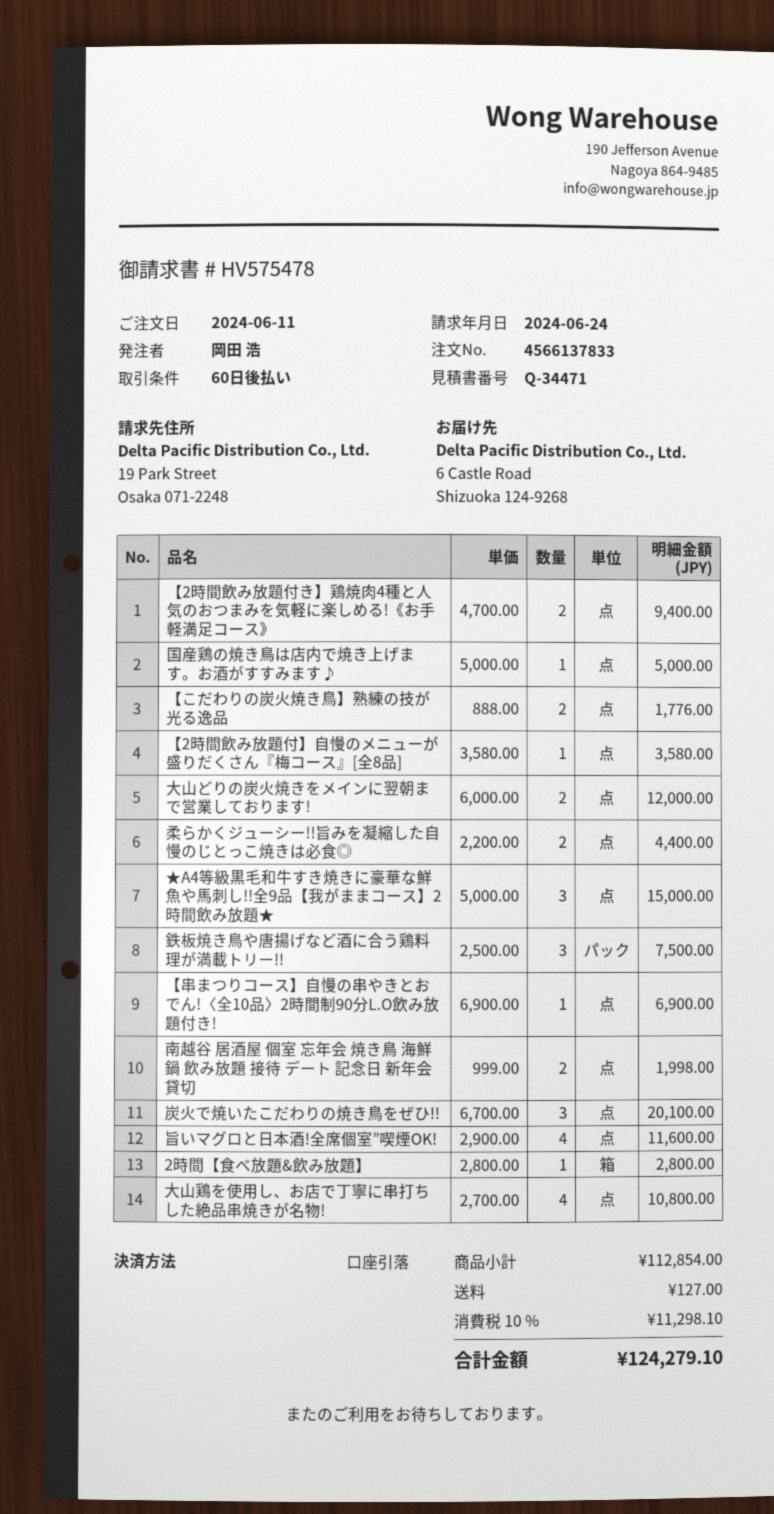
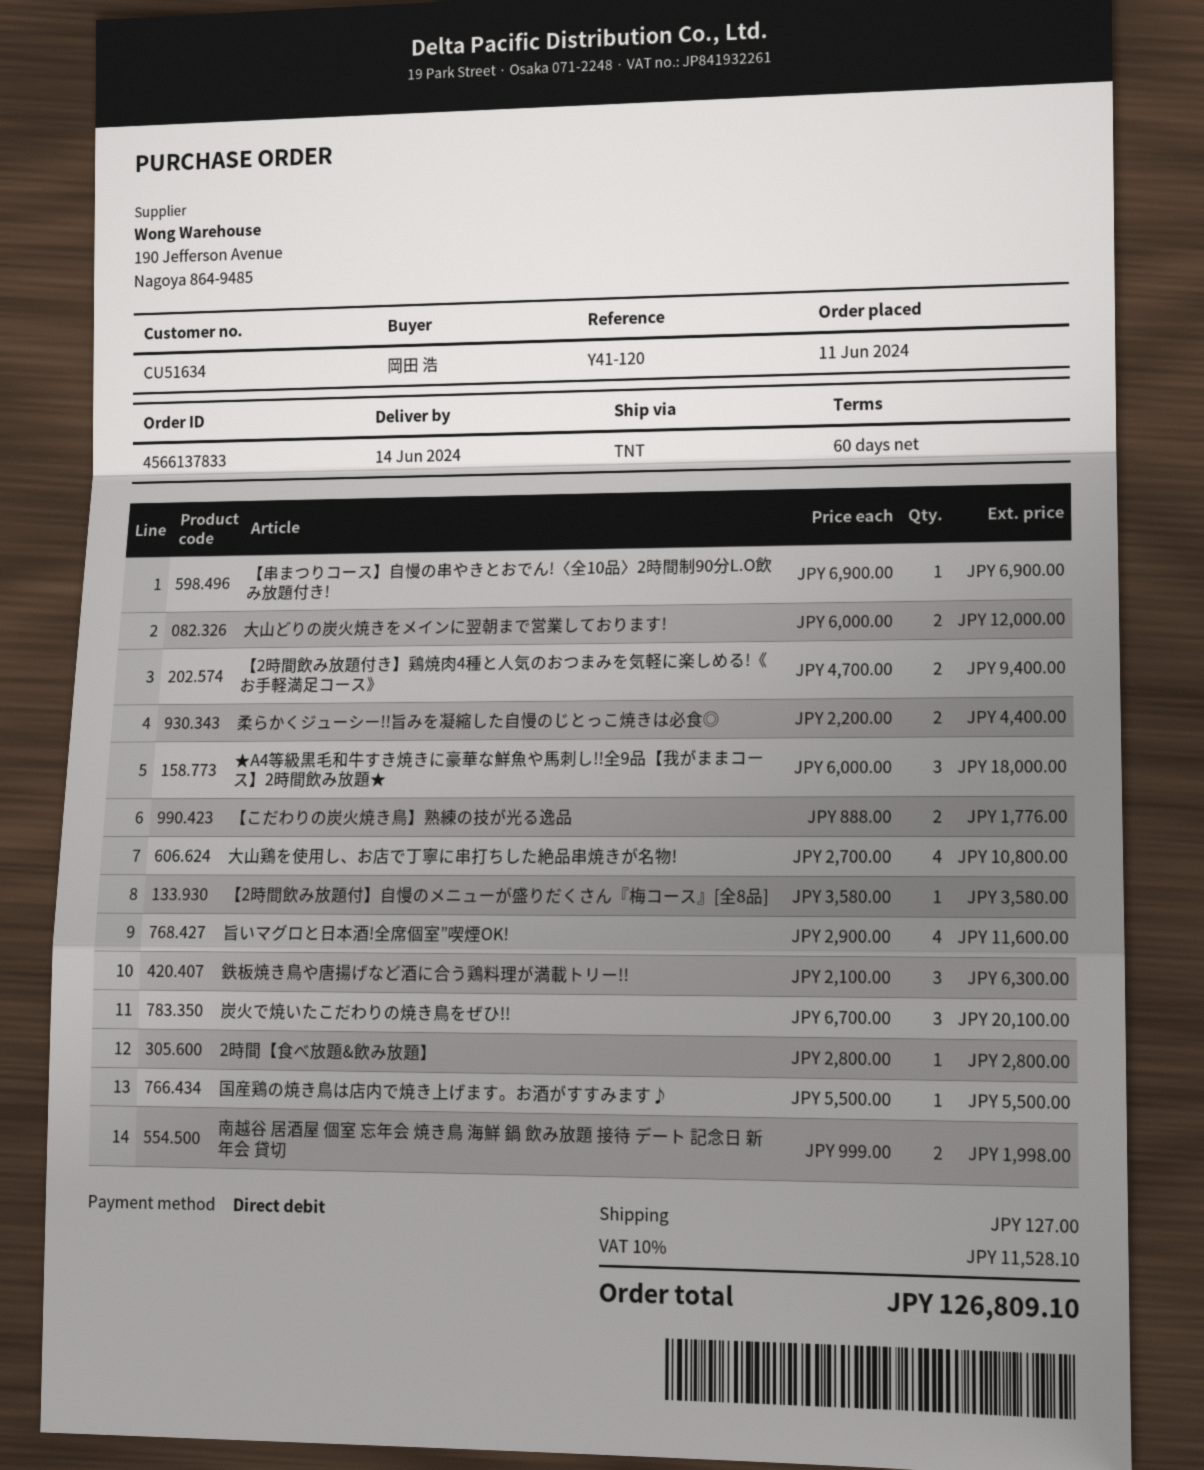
国産鶏の焼き鳥は店内で焼き上げます。お酒がすすみます♪: 1 x 5000.00 = 5000.00 -> 1 x 5500.00 = 5500.00
★A4等級黒毛和牛すき焼きに豪華な鮮魚や馬刺し!!全9品【我がままコース】2時間飲み放題★: 3 x 5000.00 = 15000.00 -> 3 x 6000.00 = 18000.00
鉄板焼き鳥や唐揚げなど酒に合う鶏料理が満載トリー!!: 3 x 2500.00 = 7500.00 -> 3 x 2100.00 = 6300.00
tax: 10% = 11298.10 -> 10% = 11528.10
total: 124279.10 -> 126809.10

